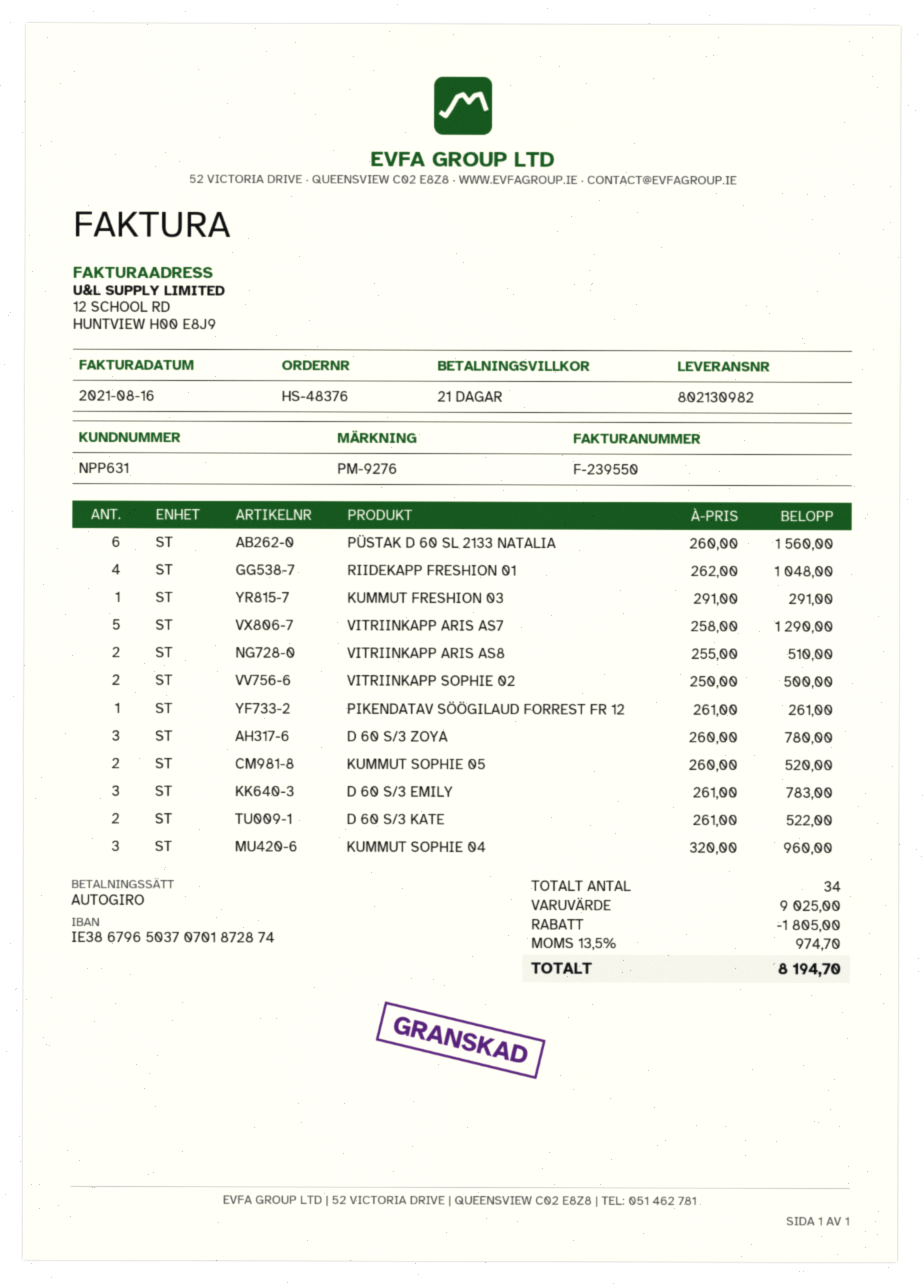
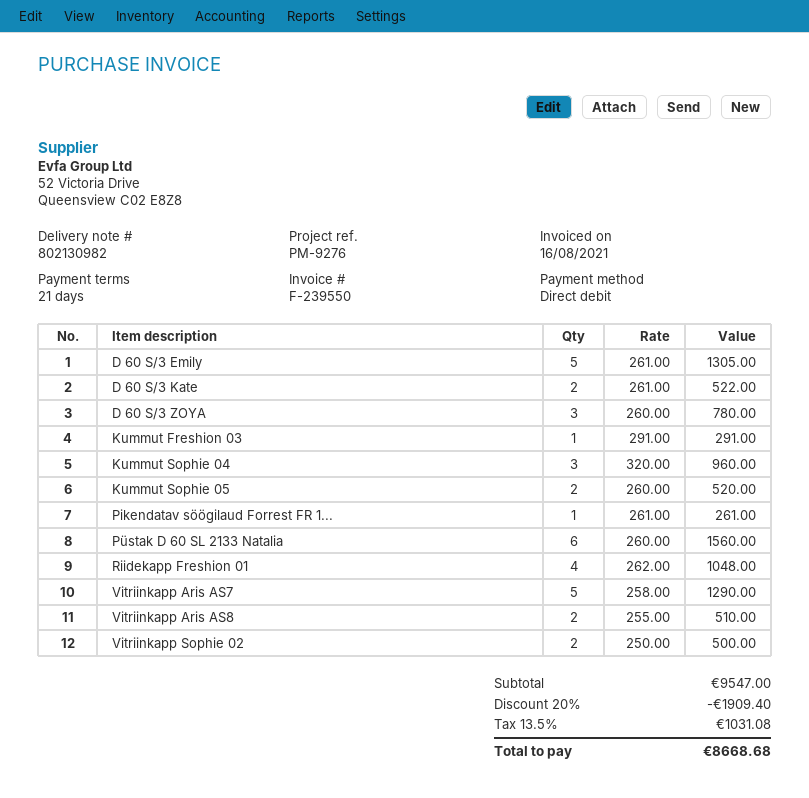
D 60 S/3 EMILY: 3 x 261.00 = 783.00 -> 5 x 261.00 = 1305.00
subtotal: 9025.00 -> 9547.00
discount: 1805.00 -> 1909.40
tax: 13.5% = 974.70 -> 13.5% = 1031.08
total: 8194.70 -> 8668.68

